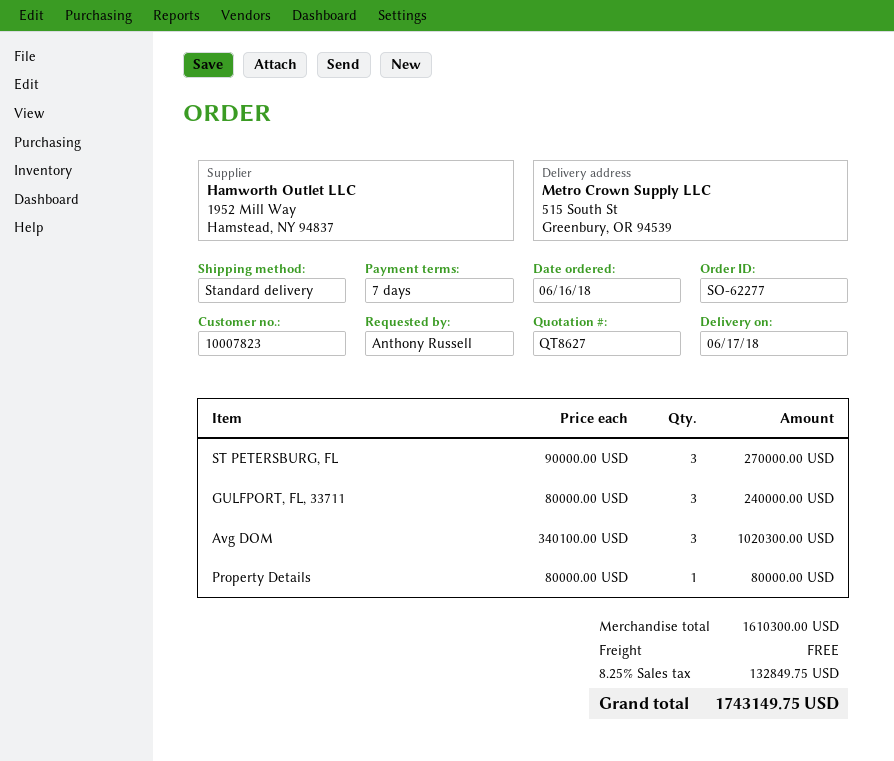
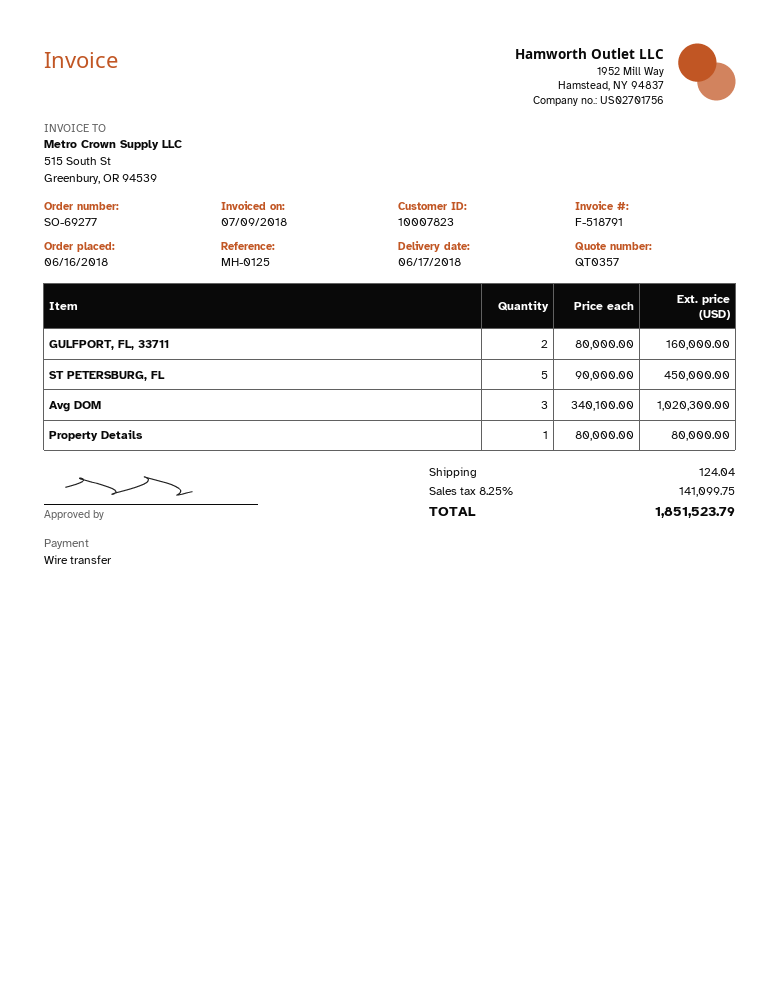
quote number: QT8627 -> QT0357
order number: SO-62277 -> SO-69277
ST PETERSBURG, FL: 3 x 90000.00 = 270000.00 -> 5 x 90000.00 = 450000.00
GULFPORT, FL, 33711: 3 x 80000.00 = 240000.00 -> 2 x 80000.00 = 160000.00
shipping: 0.00 -> 124.04
tax: 8.25% = 132849.75 -> 8.25% = 141099.75
total: 1743149.75 -> 1851523.79

